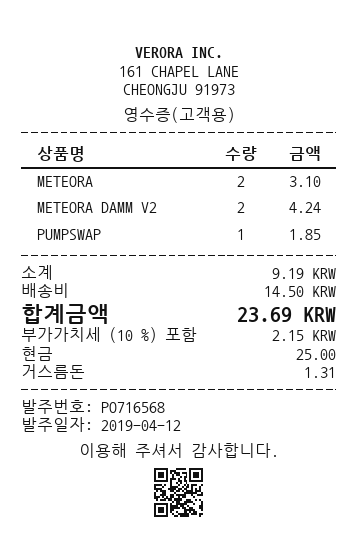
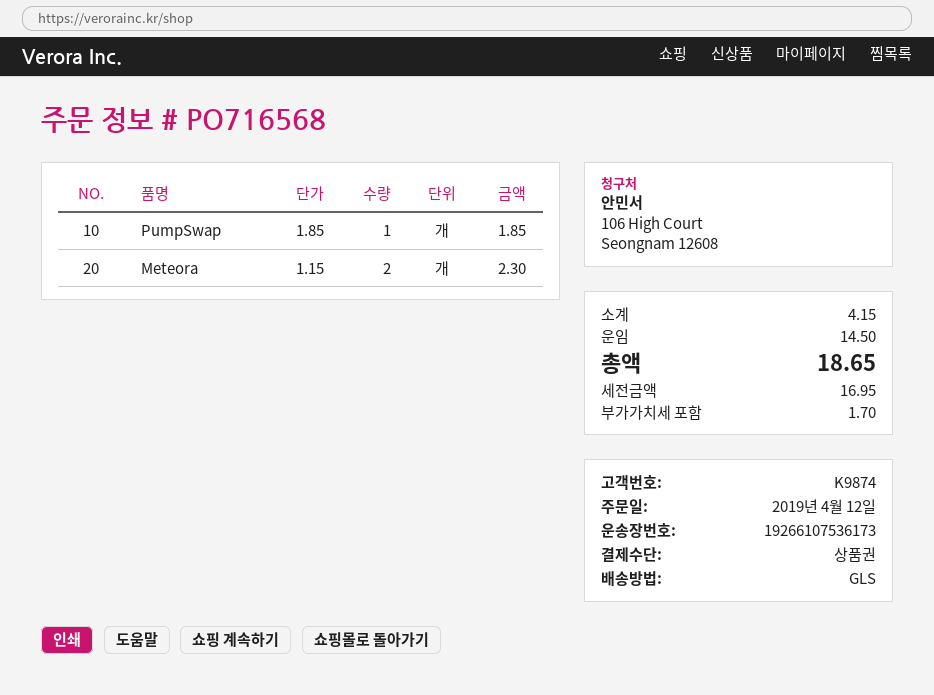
payment method: cash -> gift card
METEORA: 2 for 3.10 -> 2 for 2.30
METEORA DAMM V2: 2 for 4.24 -> none
subtotal: 9.19 -> 4.15
tax: 2.15 -> 1.70
total: 23.69 -> 18.65

